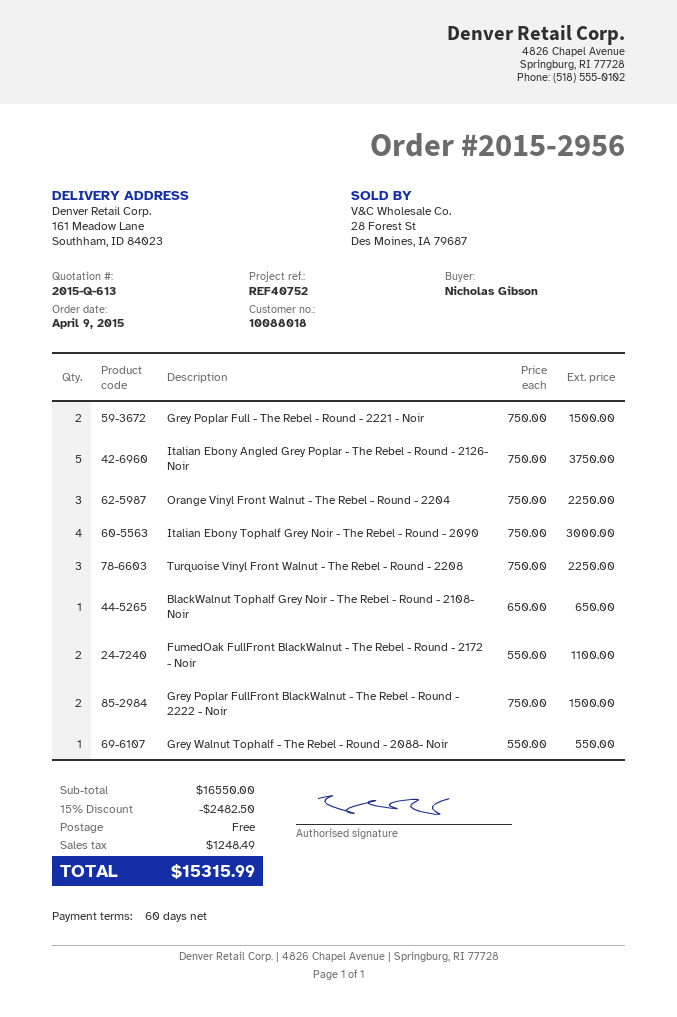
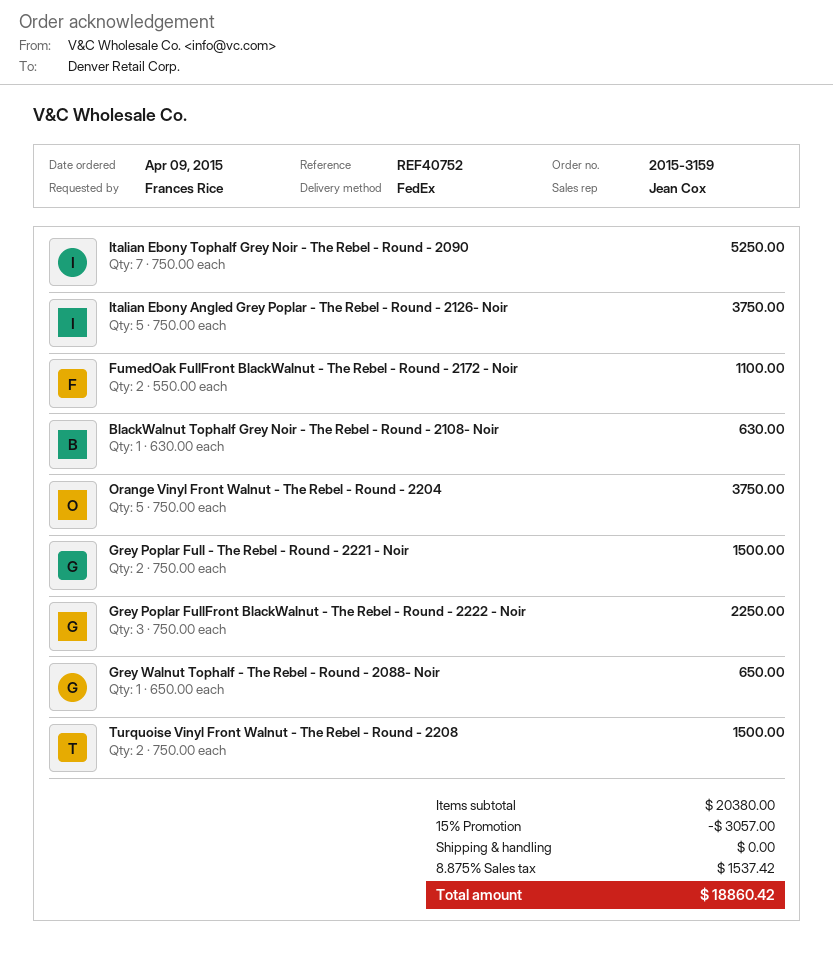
order number: 2015-2956 -> 2015-3159
ordered by: Nicholas Gibson -> Frances Rice
Orange Vinyl Front Walnut - The Rebel - Round - 2204: 3 x 750.00 = 2250.00 -> 5 x 750.00 = 3750.00
Italian Ebony Tophalf Grey Noir - The Rebel - Round - 2090: 4 x 750.00 = 3000.00 -> 7 x 750.00 = 5250.00
Turquoise Vinyl Front Walnut - The Rebel - Round - 2208: 3 x 750.00 = 2250.00 -> 2 x 750.00 = 1500.00
BlackWalnut Tophalf Grey Noir - The Rebel - Round - 2108- Noir: 1 x 650.00 = 650.00 -> 1 x 630.00 = 630.00
Grey Poplar FullFront BlackWalnut - The Rebel - Round - 2222 - Noir: 2 x 750.00 = 1500.00 -> 3 x 750.00 = 2250.00
Grey Walnut Tophalf - The Rebel - Round - 2088- Noir: 1 x 550.00 = 550.00 -> 1 x 650.00 = 650.00
subtotal: 16550.00 -> 20380.00
discount: 15% = 2482.50 -> 15% = 3057.00
tax: 1248.49 -> 1537.42
total: 15315.99 -> 18860.42

